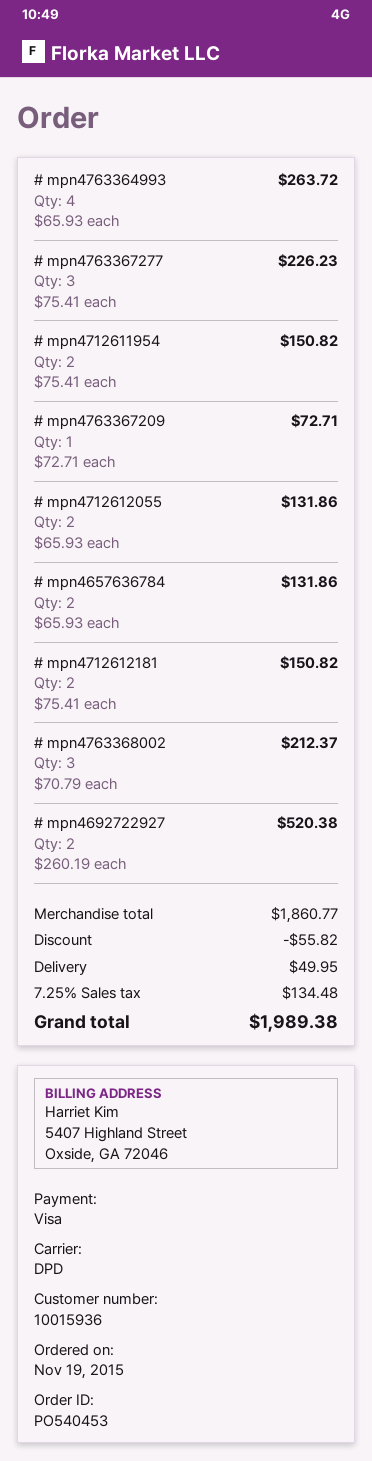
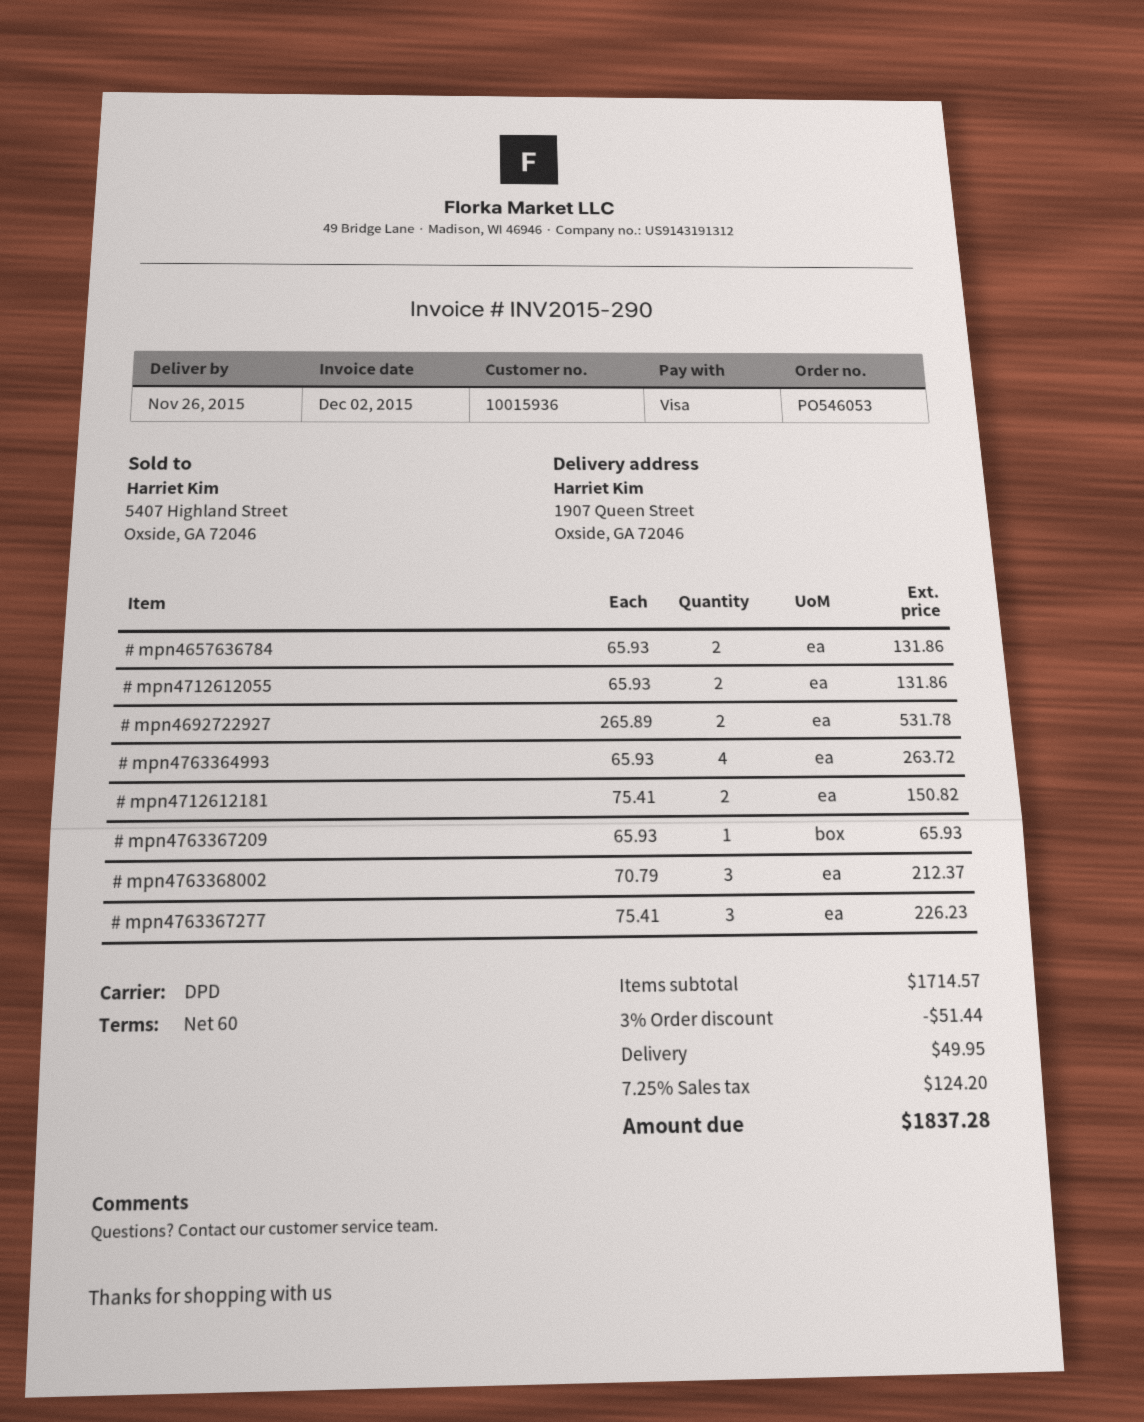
order number: PO540453 -> PO546053
# mpn4712611954: 2 x 75.41 = 150.82 -> none
# mpn4763367209: 1 x 72.71 = 72.71 -> 1 x 65.93 = 65.93
# mpn4692722927: 2 x 260.19 = 520.38 -> 2 x 265.89 = 531.78
subtotal: 1860.77 -> 1714.57
discount: 55.82 -> 51.44
tax: 7.25% = 134.48 -> 7.25% = 124.20
total: 1989.38 -> 1837.28

